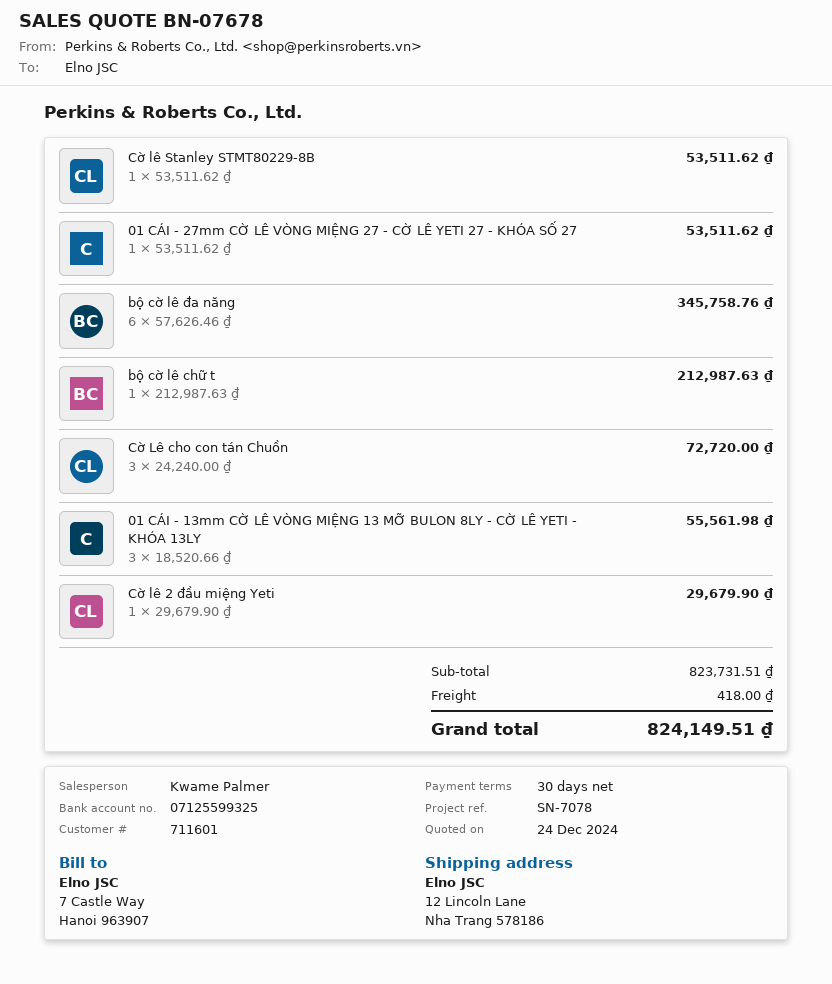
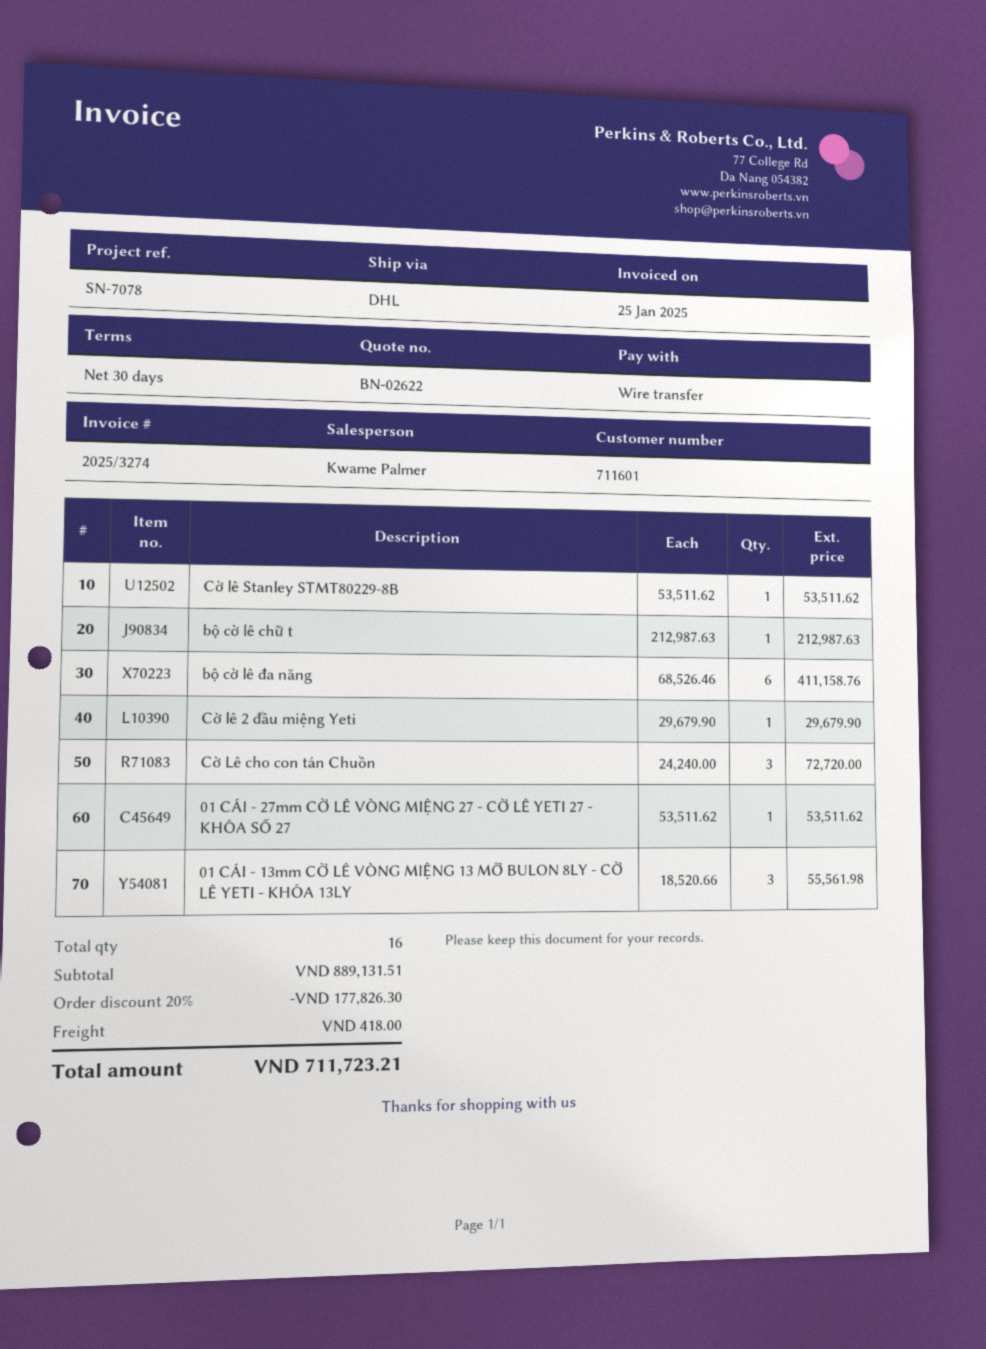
quote number: BN-07678 -> BN-02622
bộ cờ lê đa năng: 6 x 57626.46 = 345758.76 -> 6 x 68526.46 = 411158.76
subtotal: 823731.51 -> 889131.51
discount: none -> 20% = 177826.30
total: 824149.51 -> 711723.21

